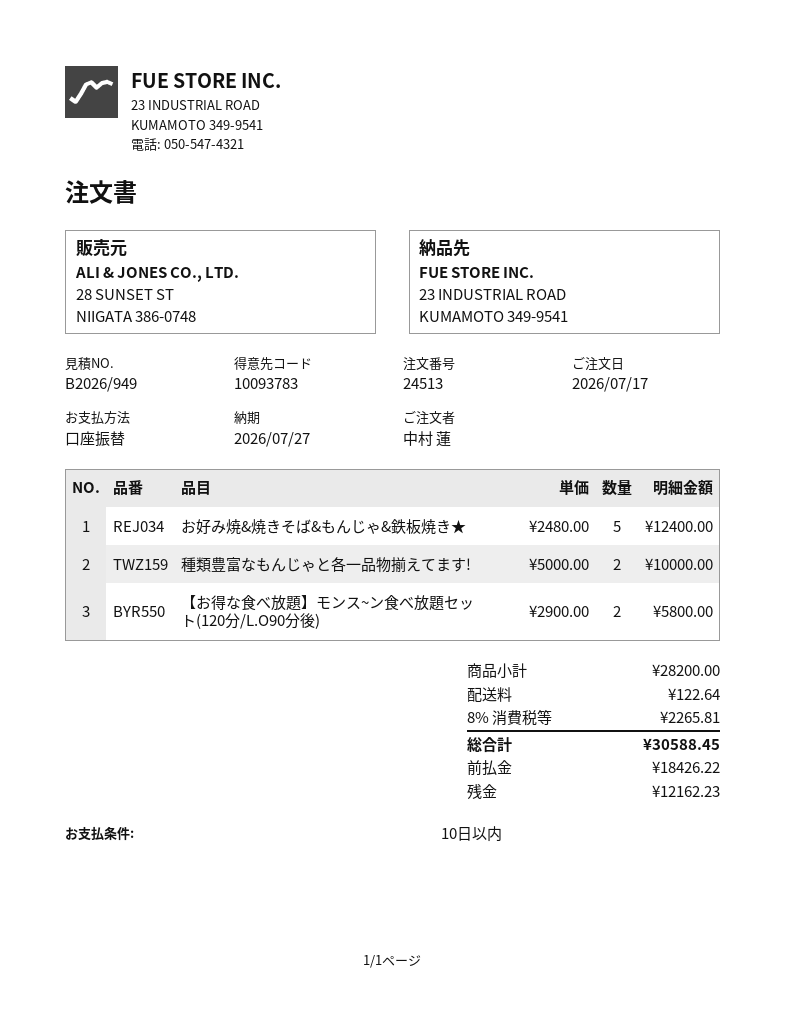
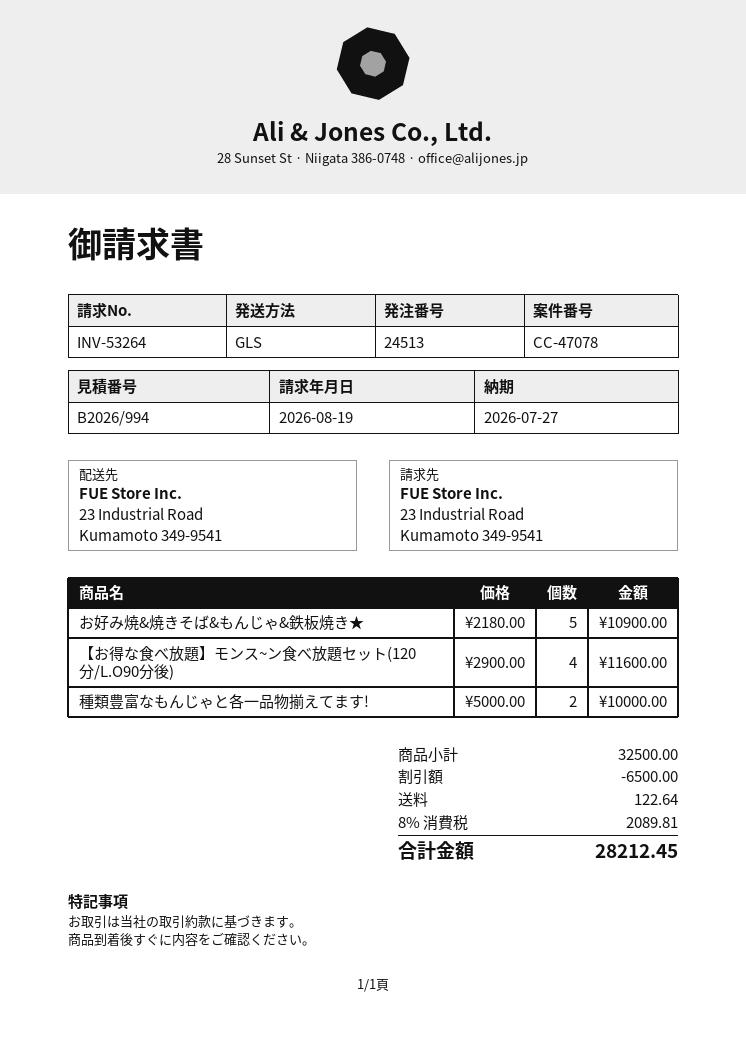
quote number: B2026/949 -> B2026/994
お好み焼&焼きそば&もんじゃ&鉄板焼き★: 5 x 2480.00 = 12400.00 -> 5 x 2180.00 = 10900.00
【お得な食べ放題】モンス~ン食べ放題セット(120分/L.O90分後): 2 x 2900.00 = 5800.00 -> 4 x 2900.00 = 11600.00
subtotal: 28200.00 -> 32500.00
discount: none -> 6500.00
tax: 8% = 2265.81 -> 8% = 2089.81
total: 30588.45 -> 28212.45

